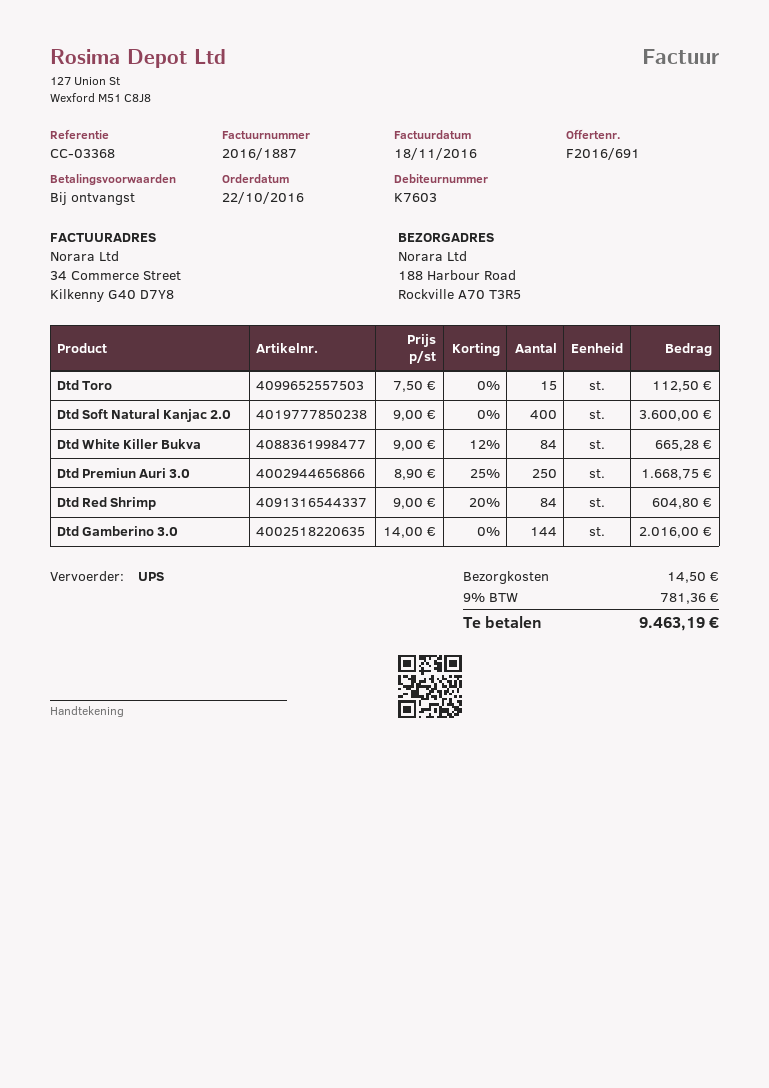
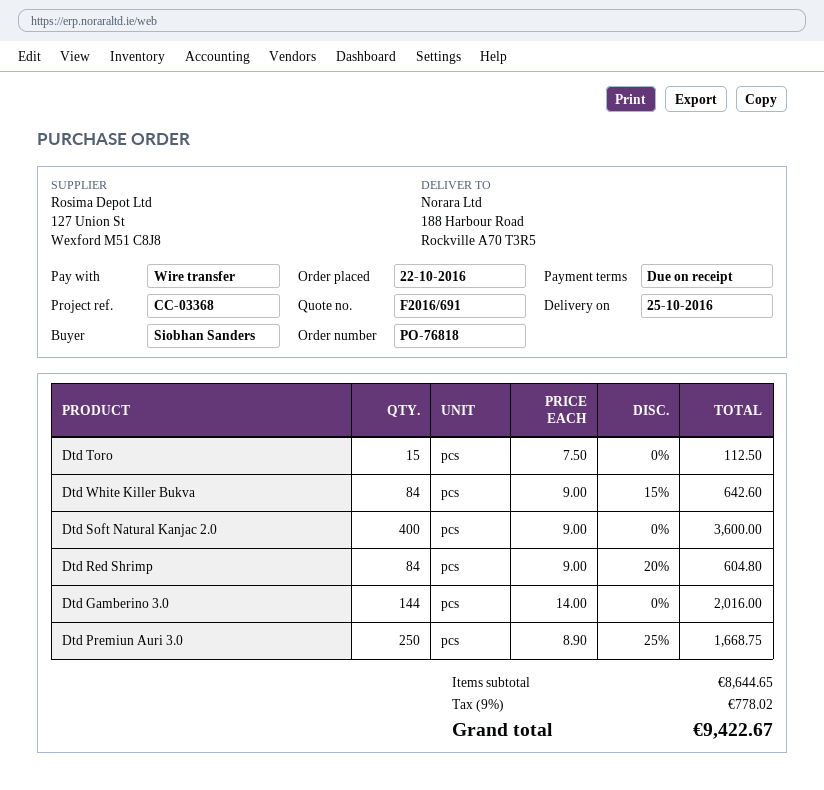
Dtd White Killer Bukva: 84 x 9.00 - 12% = 665.28 -> 84 x 9.00 - 15% = 642.60
shipping: 14.50 -> none
tax: 9% = 781.36 -> 9% = 778.02
total: 9463.19 -> 9422.67

